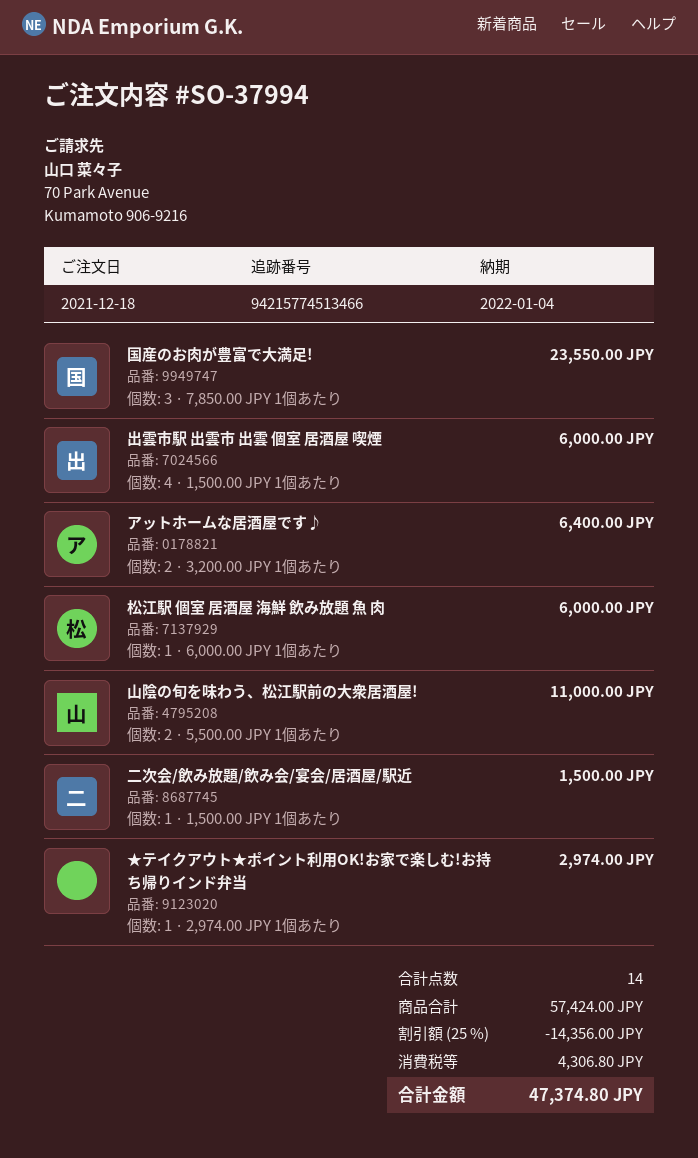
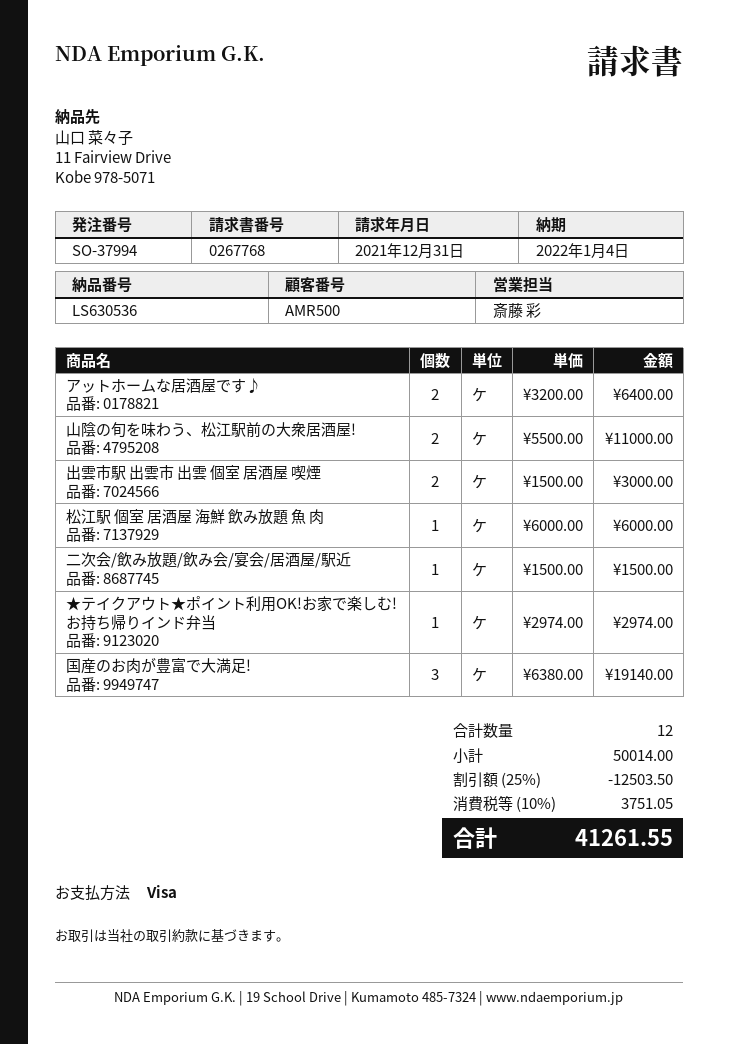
国産のお肉が豊富で大満足!: 3 x 7850.00 = 23550.00 -> 3 x 6380.00 = 19140.00
出雲市駅 出雲市 出雲 個室 居酒屋 喫煙: 4 x 1500.00 = 6000.00 -> 2 x 1500.00 = 3000.00
total quantity: 14 -> 12
subtotal: 57424.00 -> 50014.00
discount: 25% = 14356.00 -> 25% = 12503.50
tax: 4306.80 -> 3751.05
total: 47374.80 -> 41261.55

